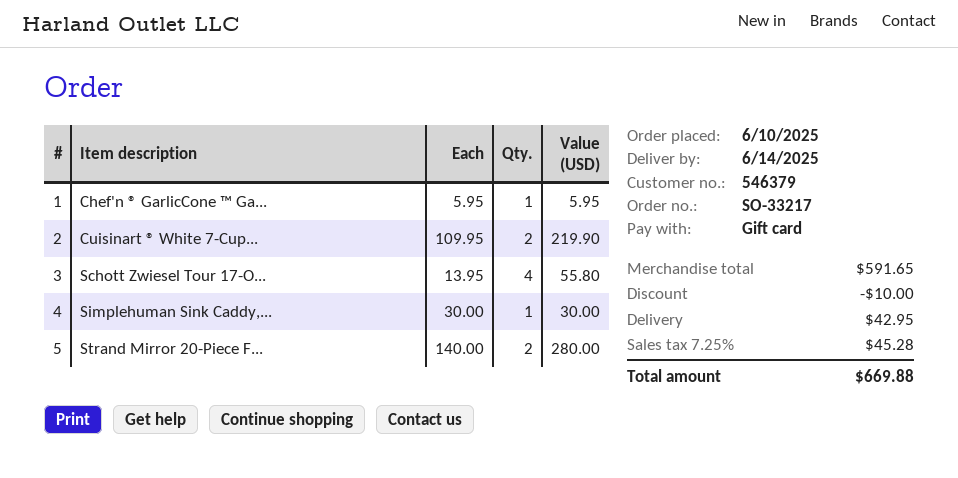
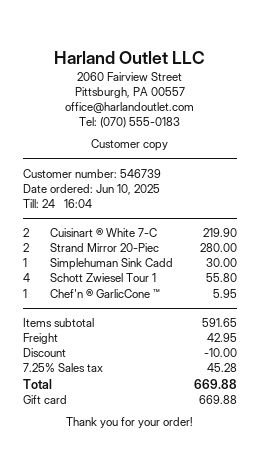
customer number: 546379 -> 546739

